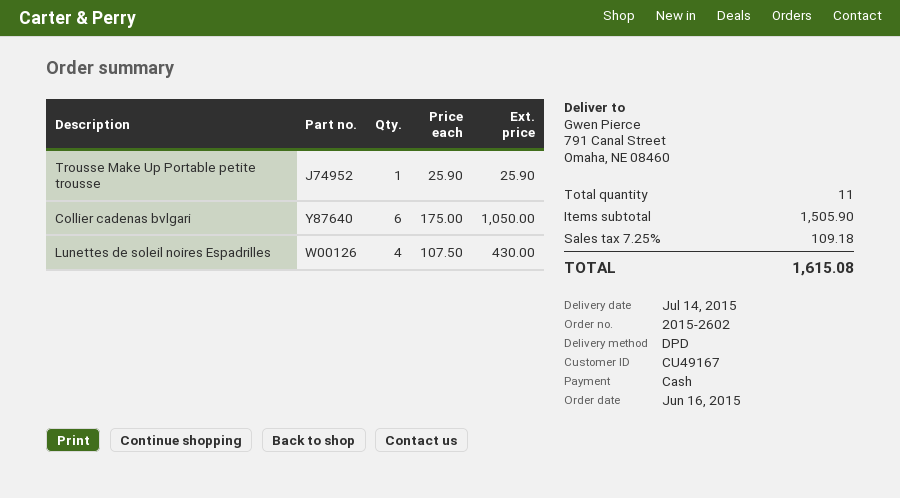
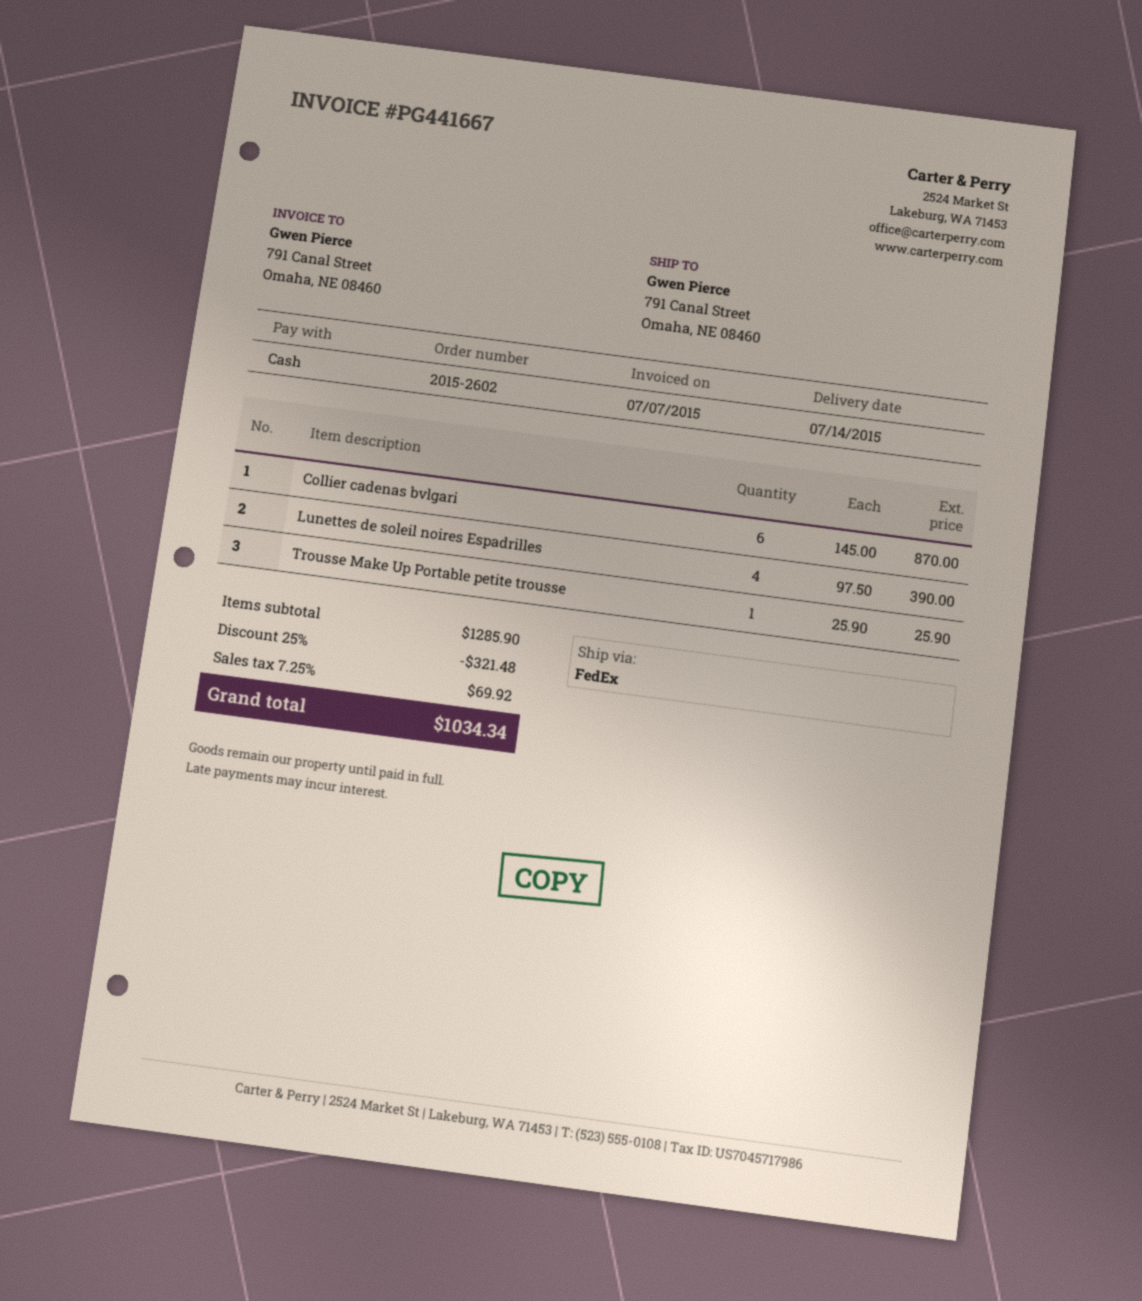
shipping method: DPD -> FedEx
Collier cadenas bvlgari: 6 x 175.00 = 1050.00 -> 6 x 145.00 = 870.00
Lunettes de soleil noires Espadrilles: 4 x 107.50 = 430.00 -> 4 x 97.50 = 390.00
subtotal: 1505.90 -> 1285.90
discount: none -> 25% = 321.48
tax: 7.25% = 109.18 -> 7.25% = 69.92
total: 1615.08 -> 1034.34

